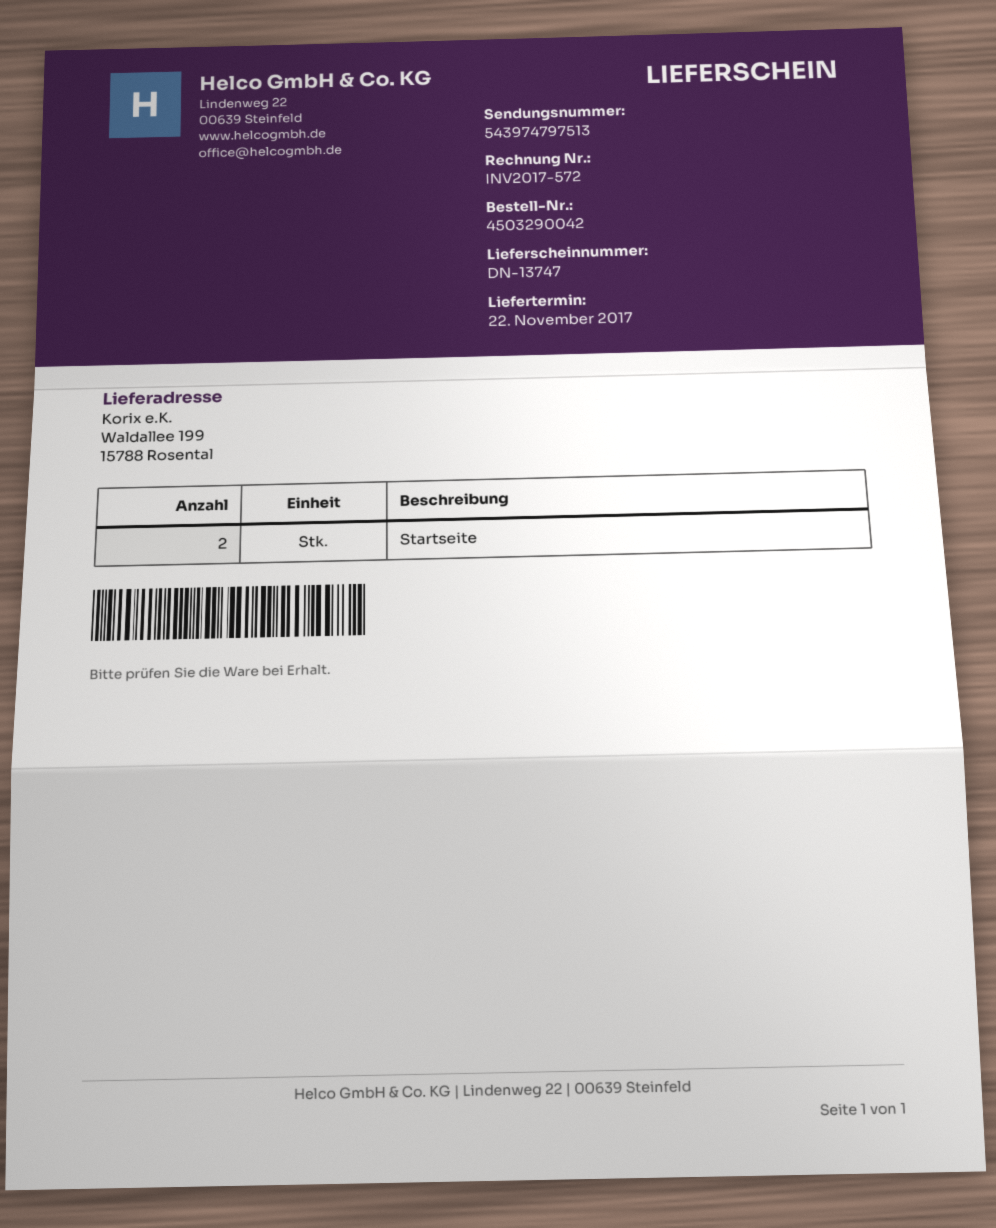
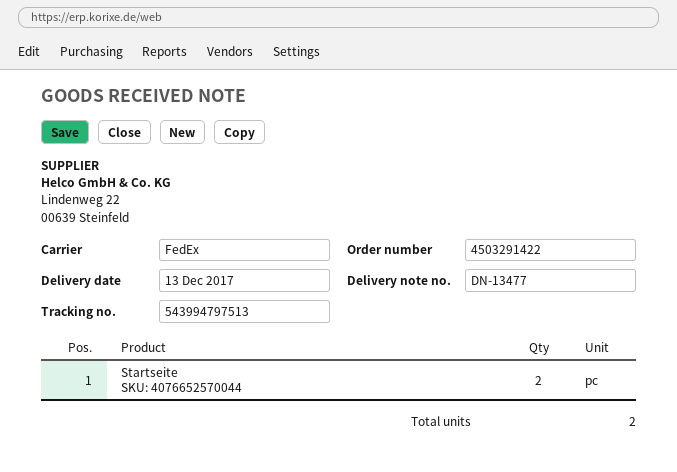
order number: 4503290042 -> 4503291422
delivery note number: DN-13747 -> DN-13477
delivery date: 2017-11-22 -> 2017-12-13
tracking number: 543974797513 -> 543994797513

